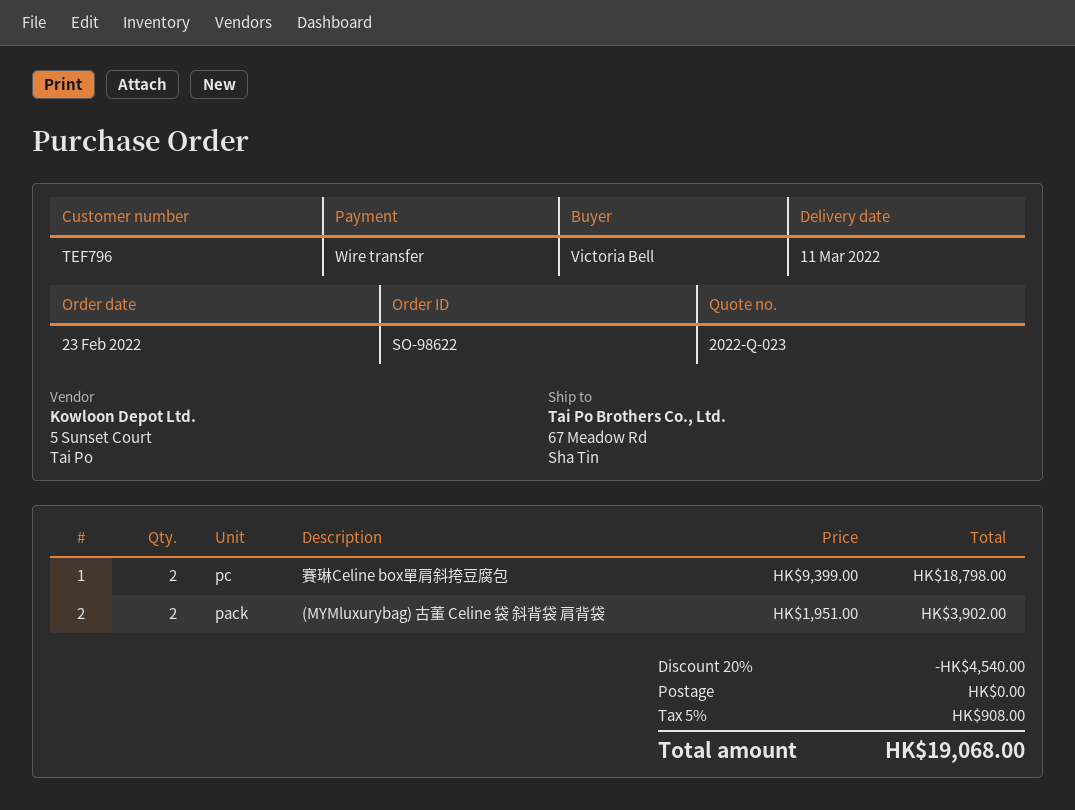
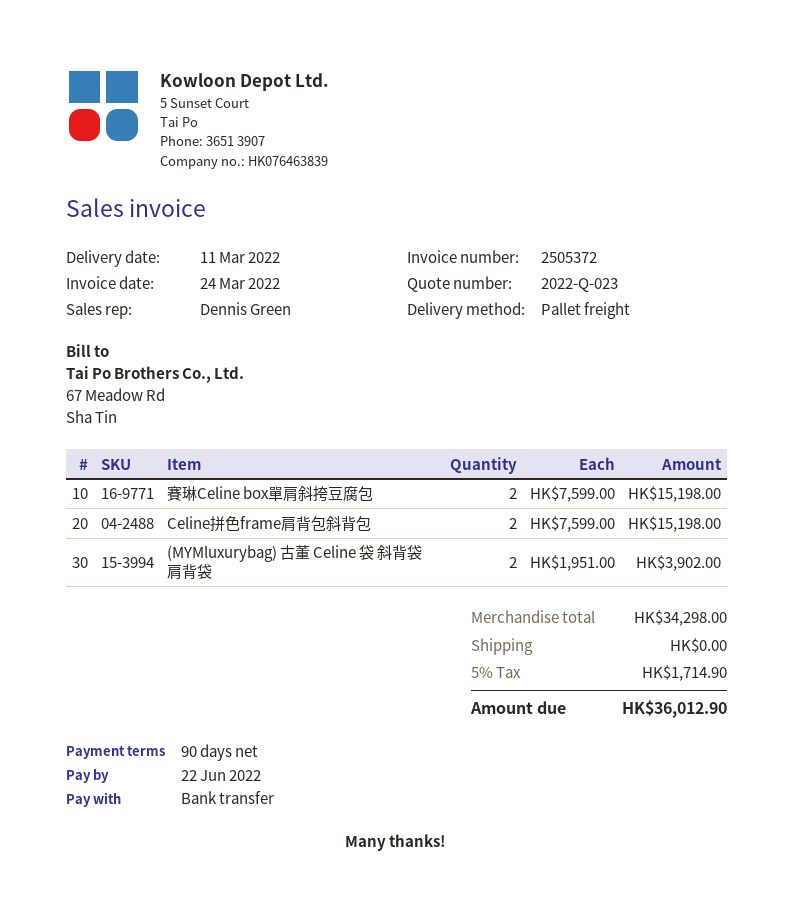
賽琳Celine box單肩斜挎豆腐包: 2 x 9399.00 = 18798.00 -> 2 x 7599.00 = 15198.00
Celine拼色frame肩背包斜背包: none -> 2 x 7599.00 = 15198.00
discount: 20% = 4540.00 -> none
tax: 5% = 908.00 -> 5% = 1714.90
total: 19068.00 -> 36012.90

